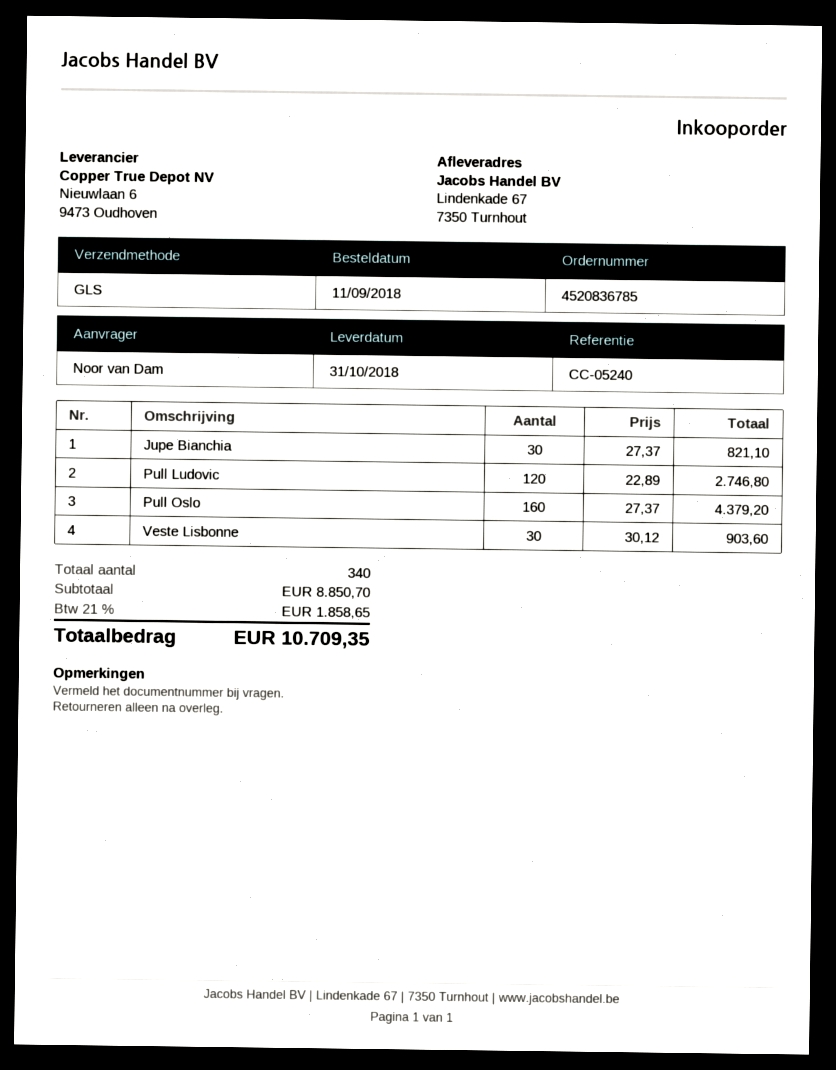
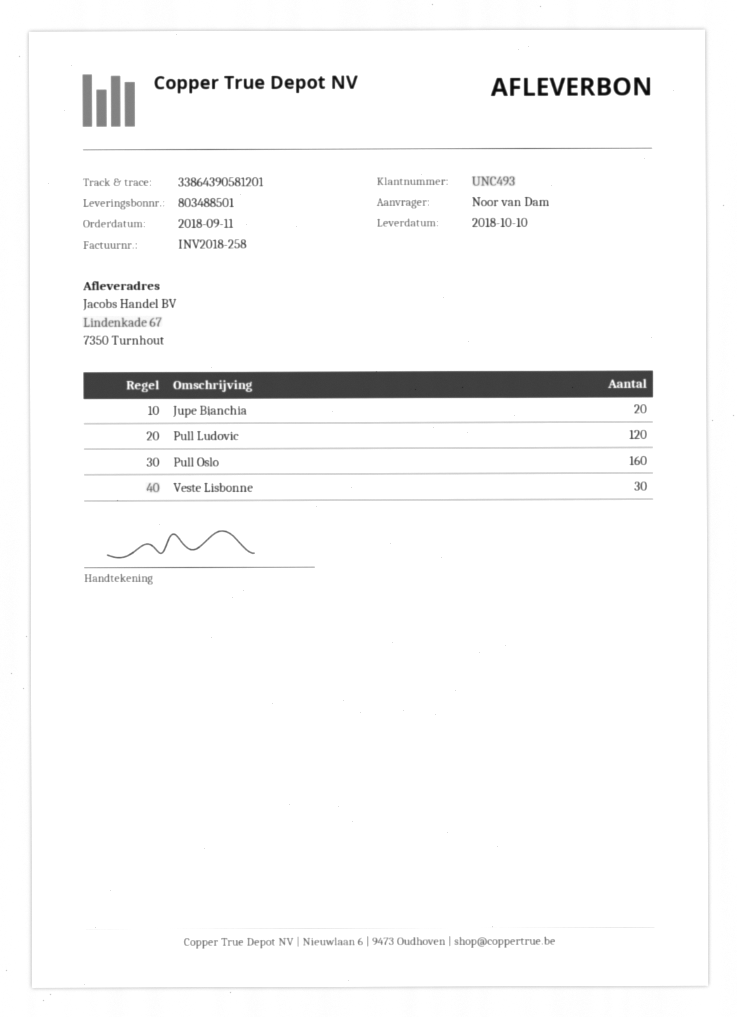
delivery date: 2018-10-31 -> 2018-10-10
Jupe Bianchia: 30 -> 20

